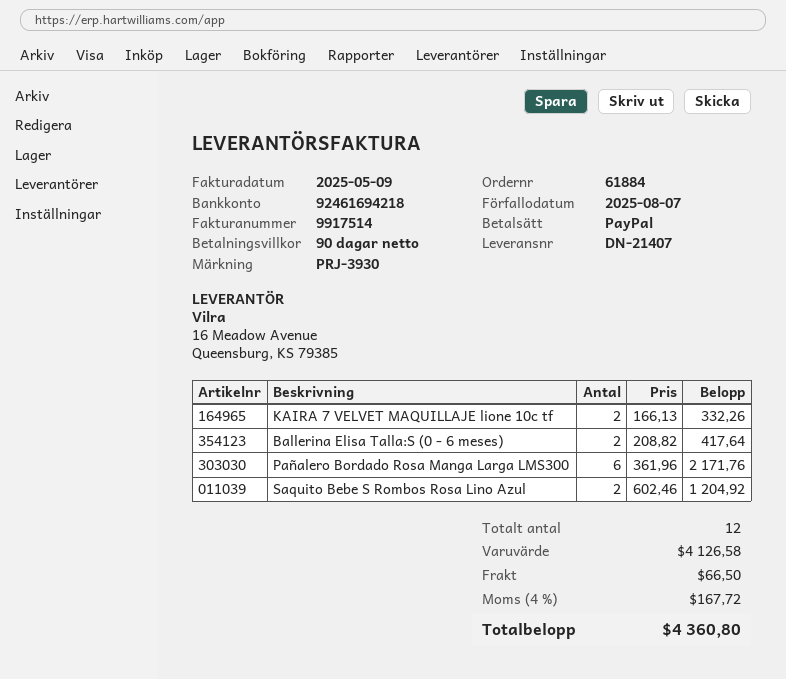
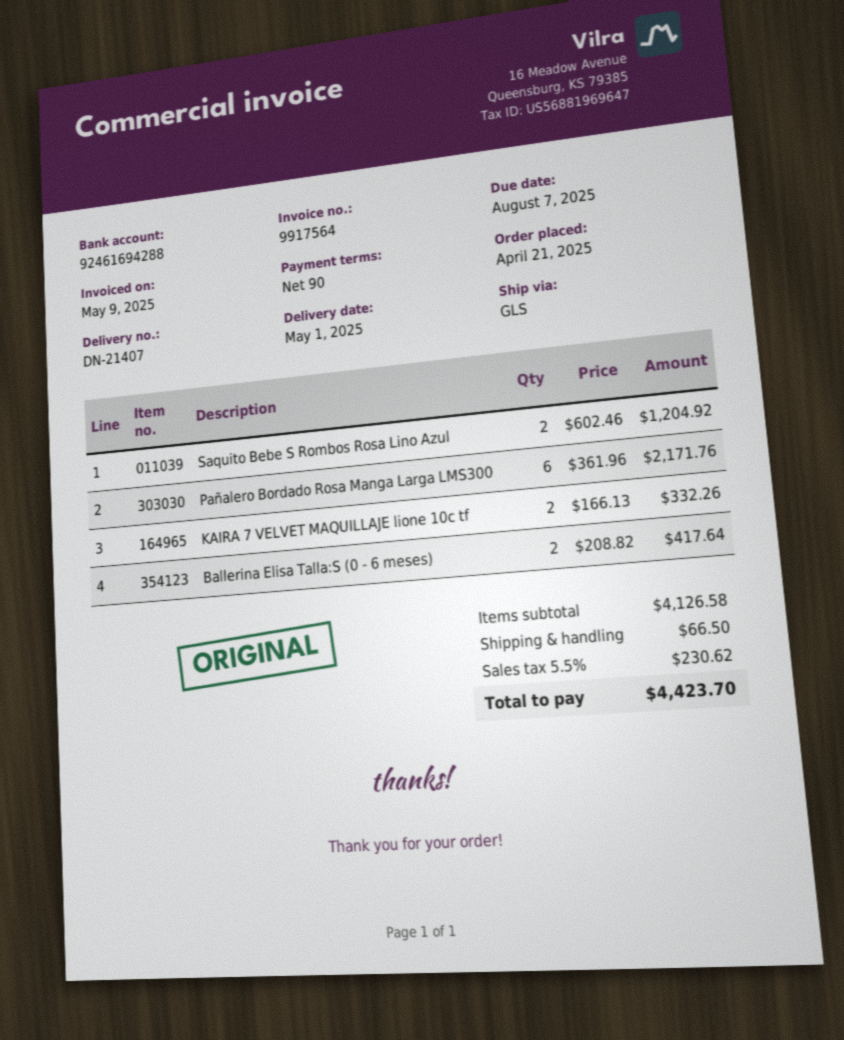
invoice number: 9917514 -> 9917564
bank account: 92461694218 -> 92461694288
tax: 4% = 167.72 -> 5.5% = 230.62
total: 4360.80 -> 4423.70

